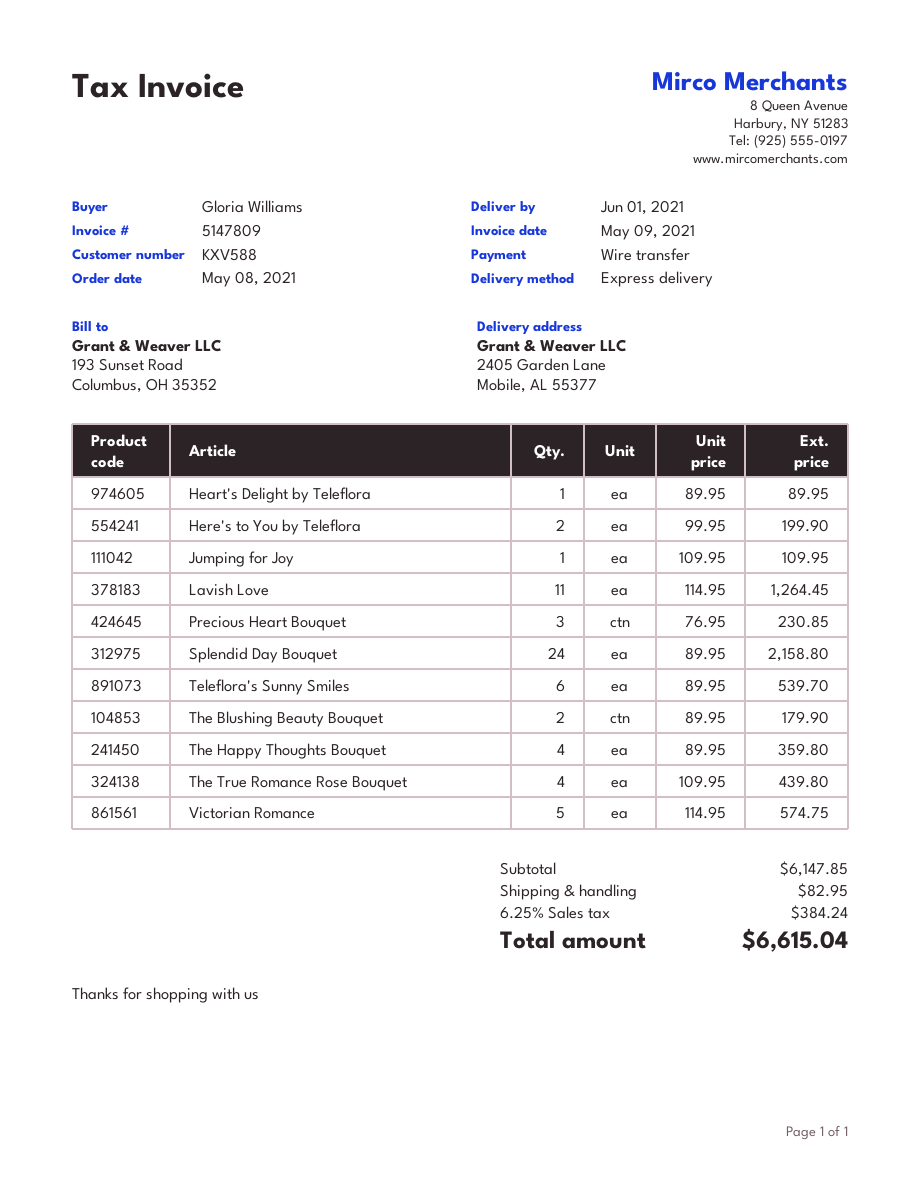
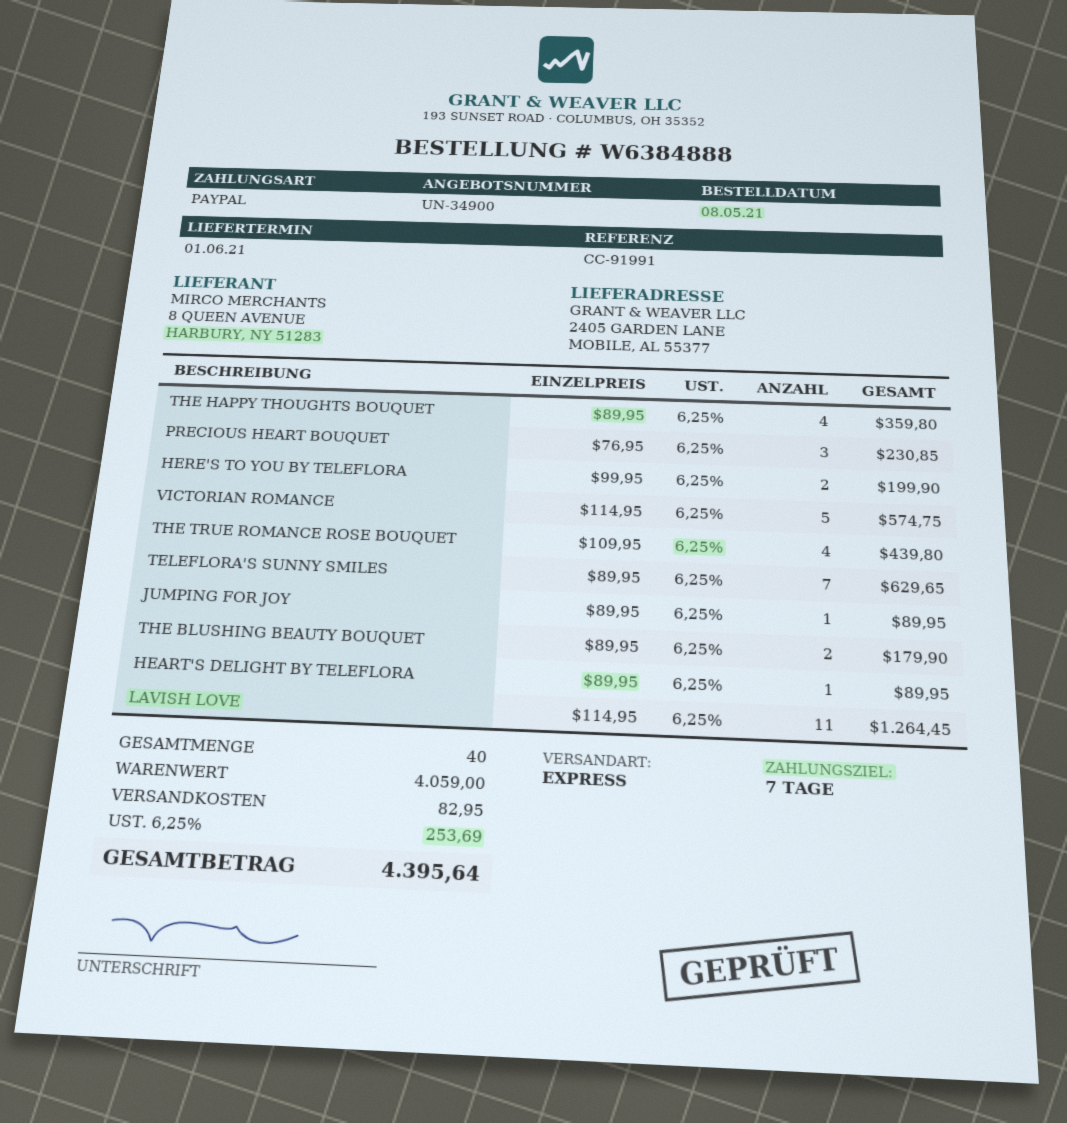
payment method: bank transfer -> PayPal
Jumping for Joy: 1 x 109.95 = 109.95 -> 1 x 89.95 = 89.95
Splendid Day Bouquet: 24 x 89.95 = 2158.80 -> none
Teleflora's Sunny Smiles: 6 x 89.95 = 539.70 -> 7 x 89.95 = 629.65
subtotal: 6147.85 -> 4059.00
tax: 6.25% = 384.24 -> 6.25% = 253.69
total: 6615.04 -> 4395.64

